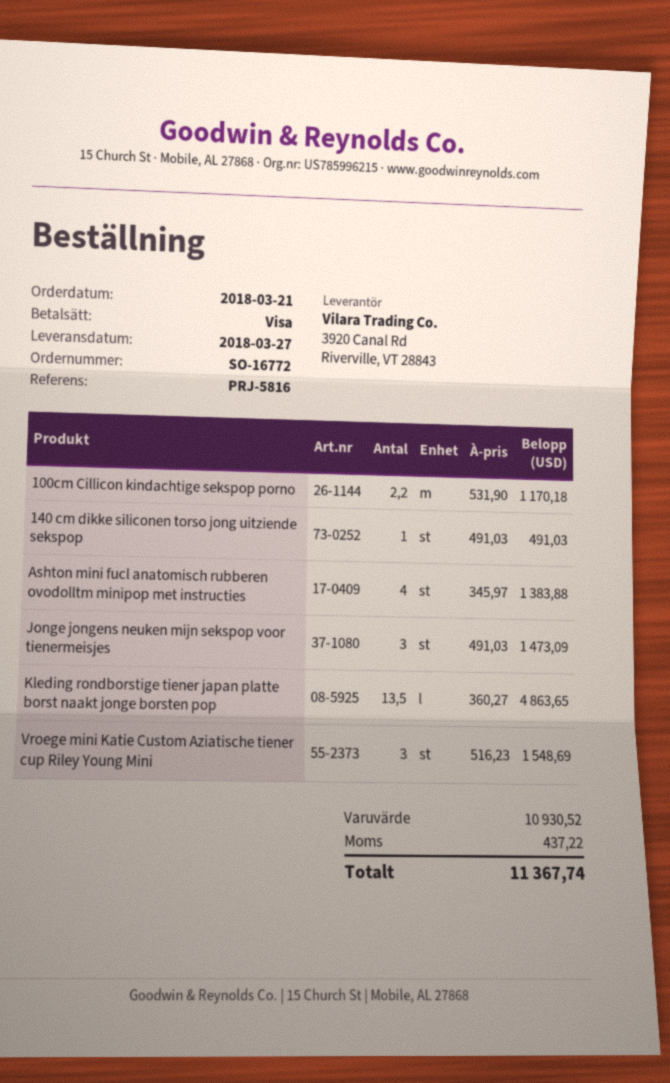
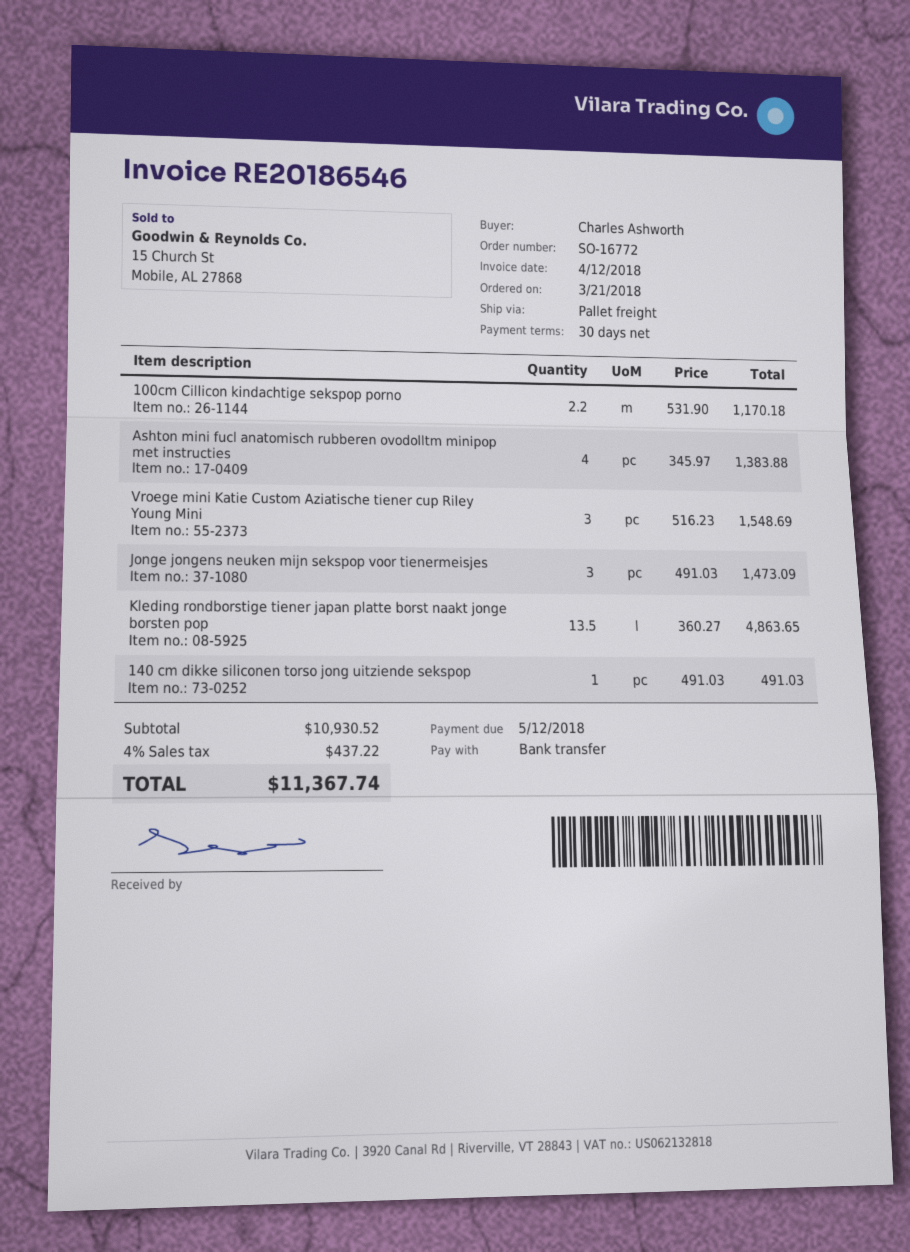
payment method: Visa -> bank transfer

